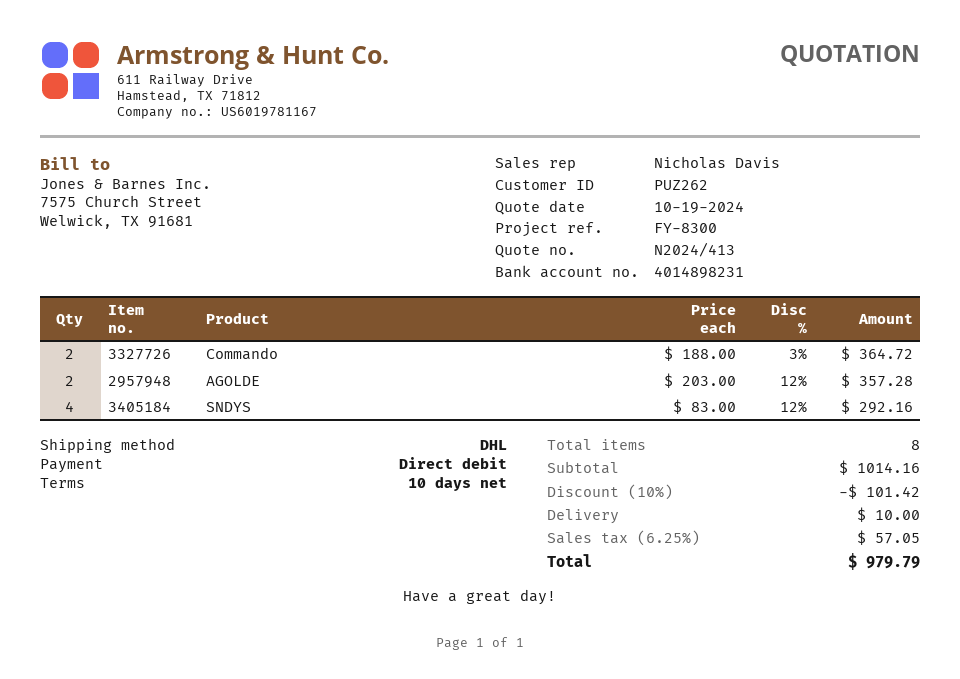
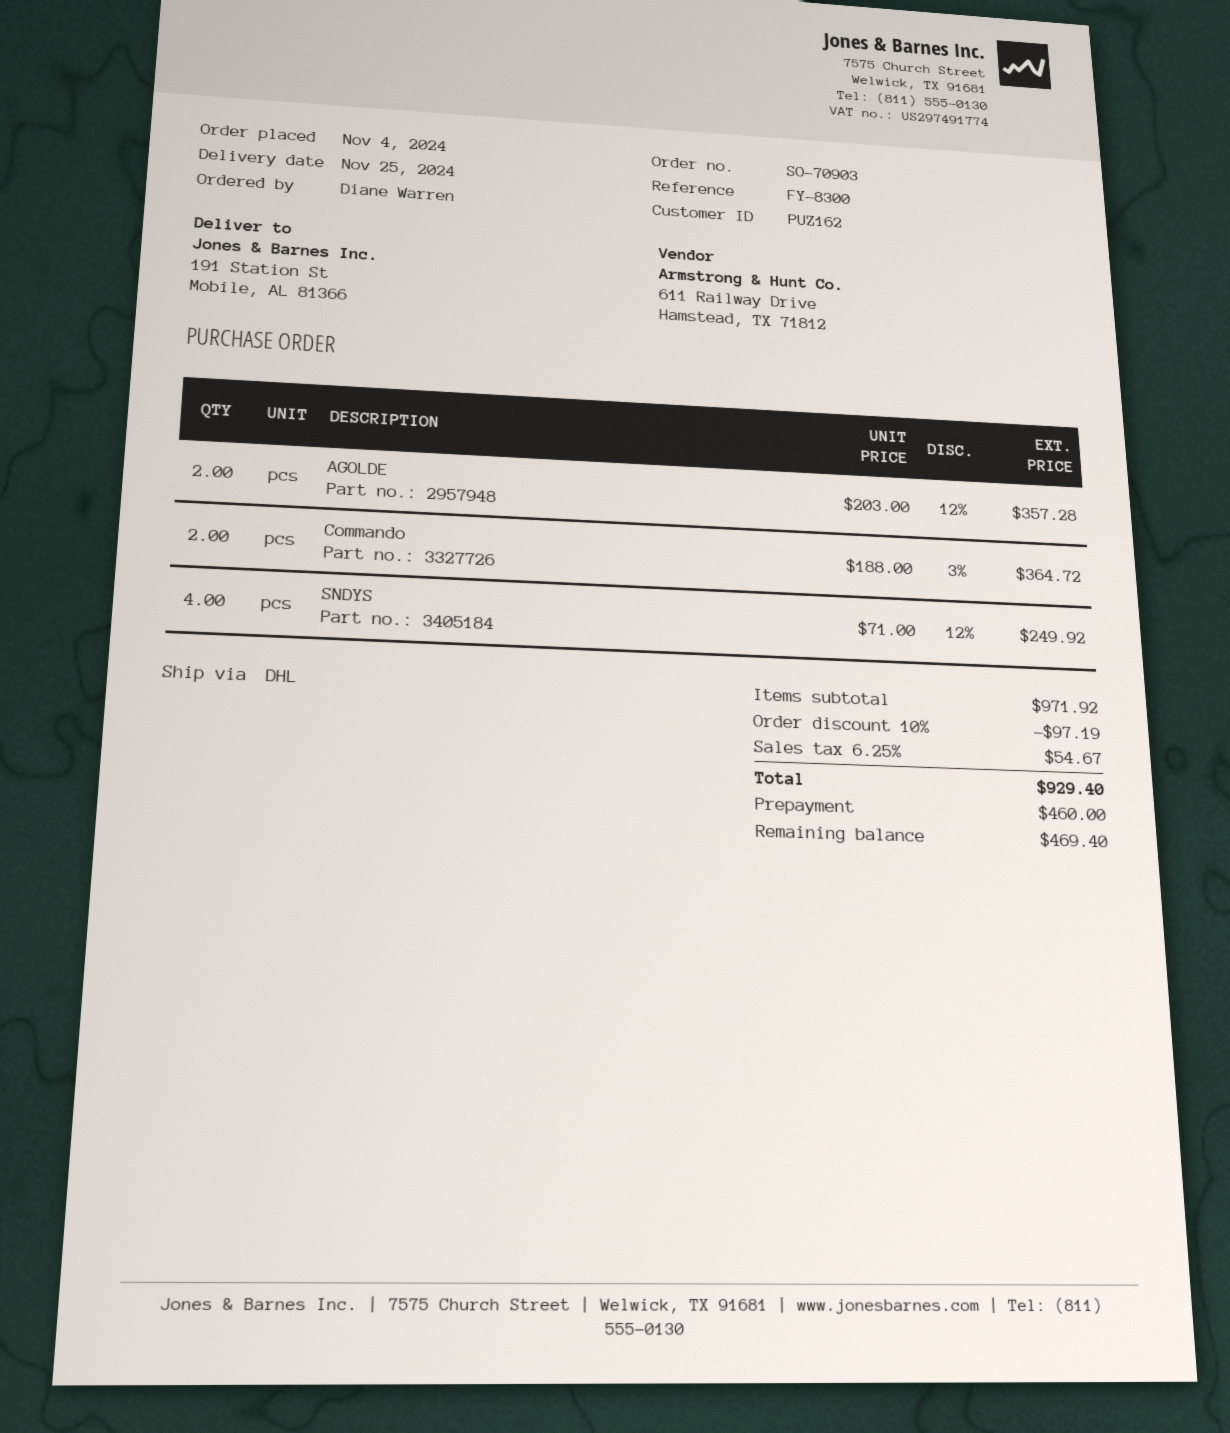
customer number: PUZ262 -> PUZ162
SNDYS: 4 x 83.00 - 12% = 292.16 -> 4 x 71.00 - 12% = 249.92
subtotal: 1014.16 -> 971.92
discount: 10% = 101.42 -> 10% = 97.19
shipping: 10.00 -> none
tax: 6.25% = 57.05 -> 6.25% = 54.67
total: 979.79 -> 929.40

